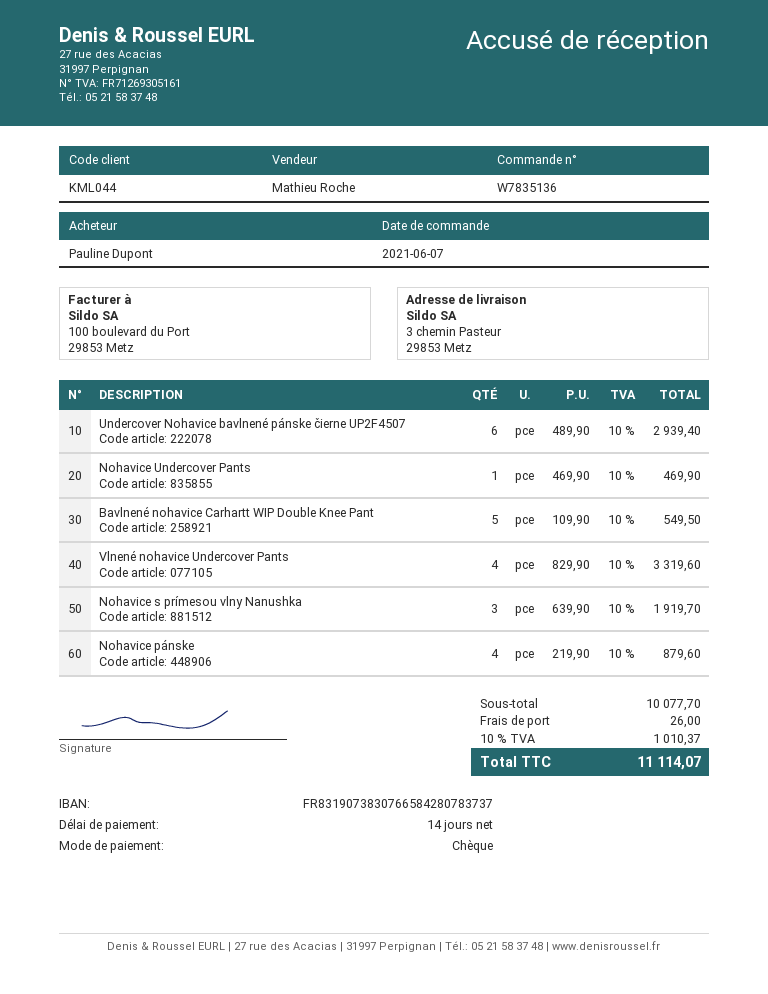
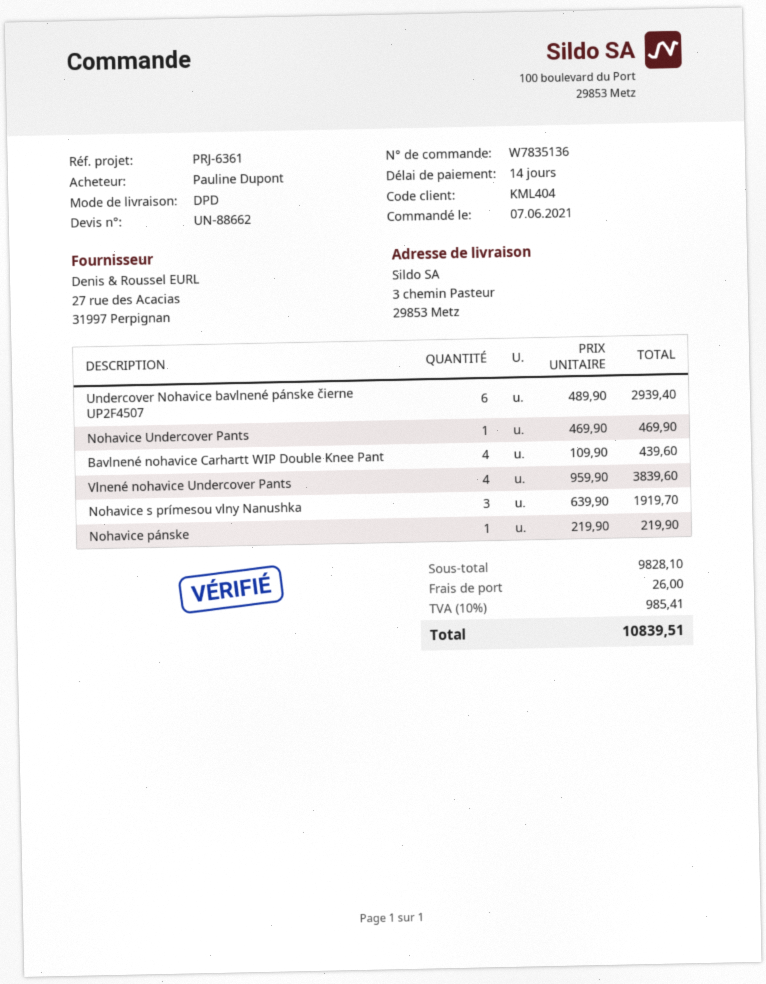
customer number: KML044 -> KML404
Bavlnené nohavice Carhartt WIP Double Knee Pant: 5 x 109.90 = 549.50 -> 4 x 109.90 = 439.60
Vlnené nohavice Undercover Pants: 4 x 829.90 = 3319.60 -> 4 x 959.90 = 3839.60
Nohavice pánske: 4 x 219.90 = 879.60 -> 1 x 219.90 = 219.90
subtotal: 10077.70 -> 9828.10
tax: 10% = 1010.37 -> 10% = 985.41
total: 11114.07 -> 10839.51

